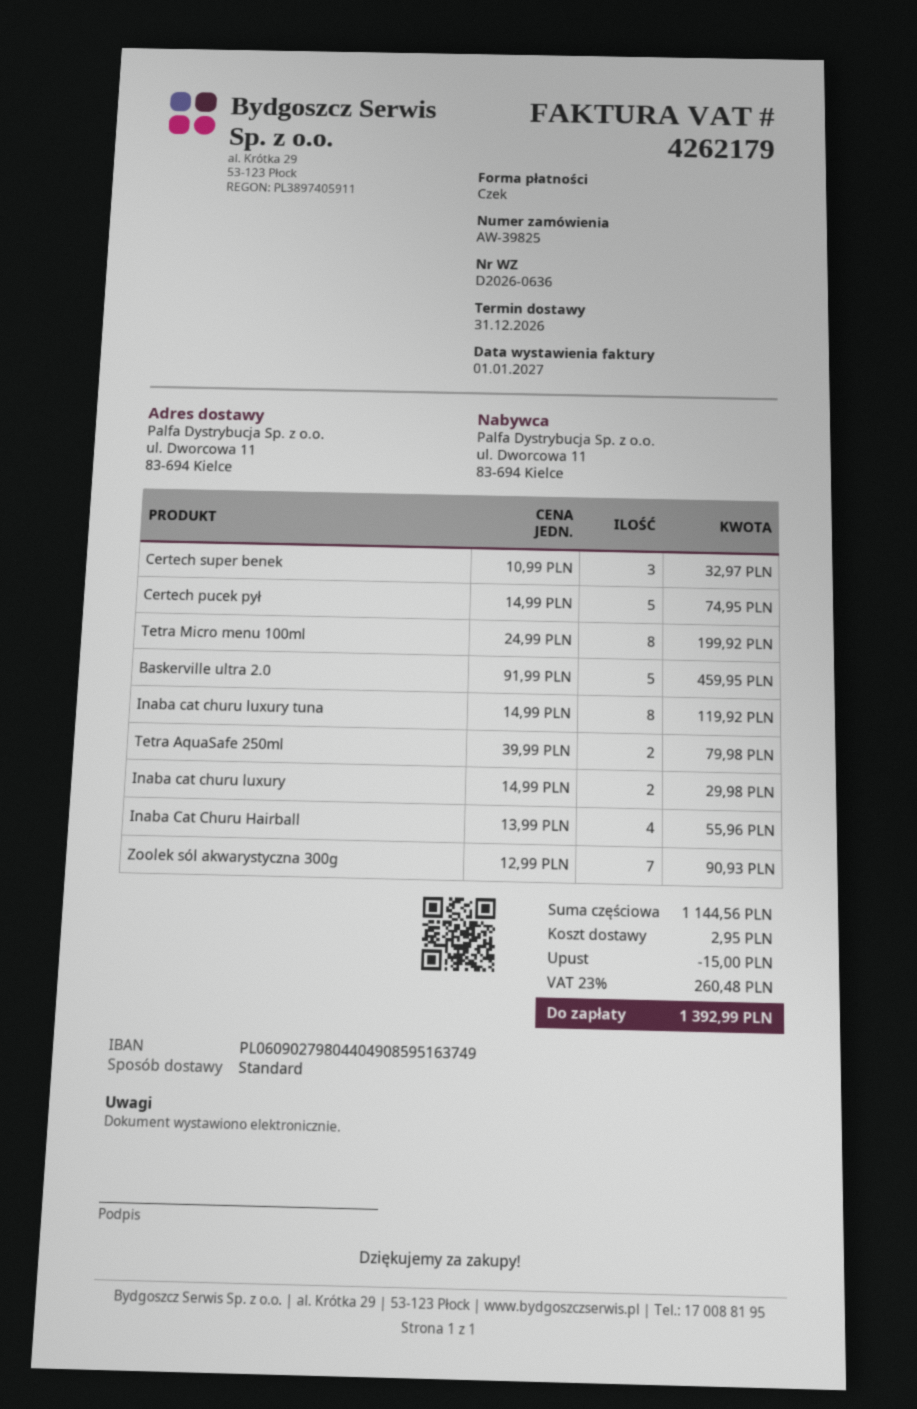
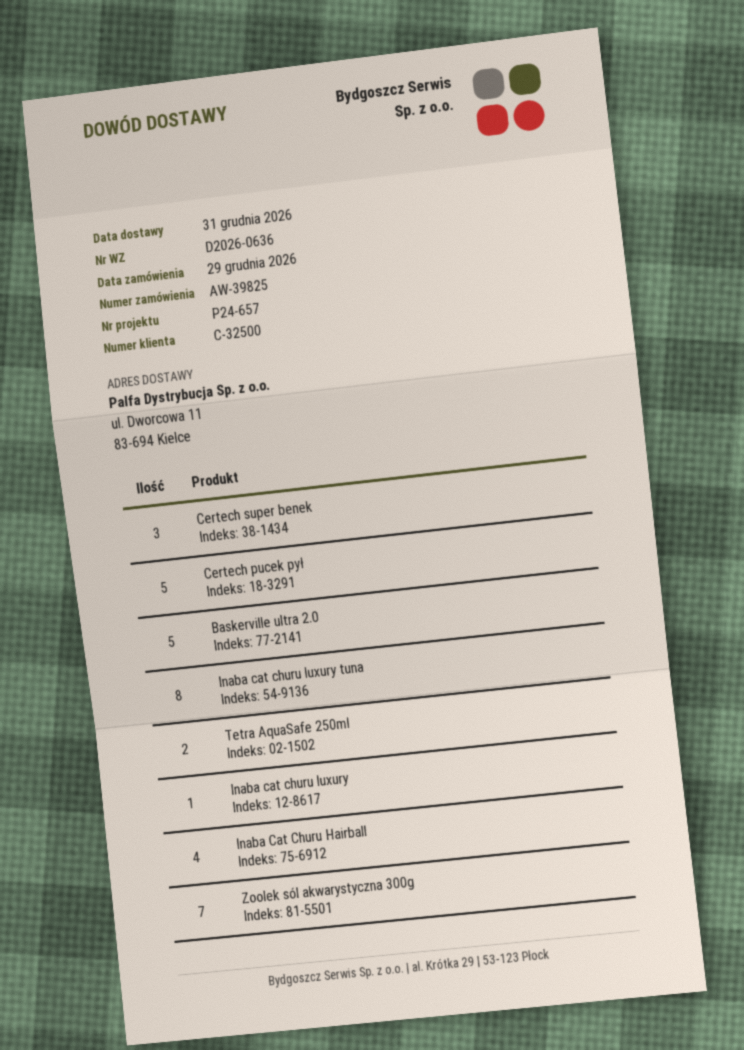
Tetra Micro menu 100ml: 8 -> none
Inaba cat churu luxury: 2 -> 1

